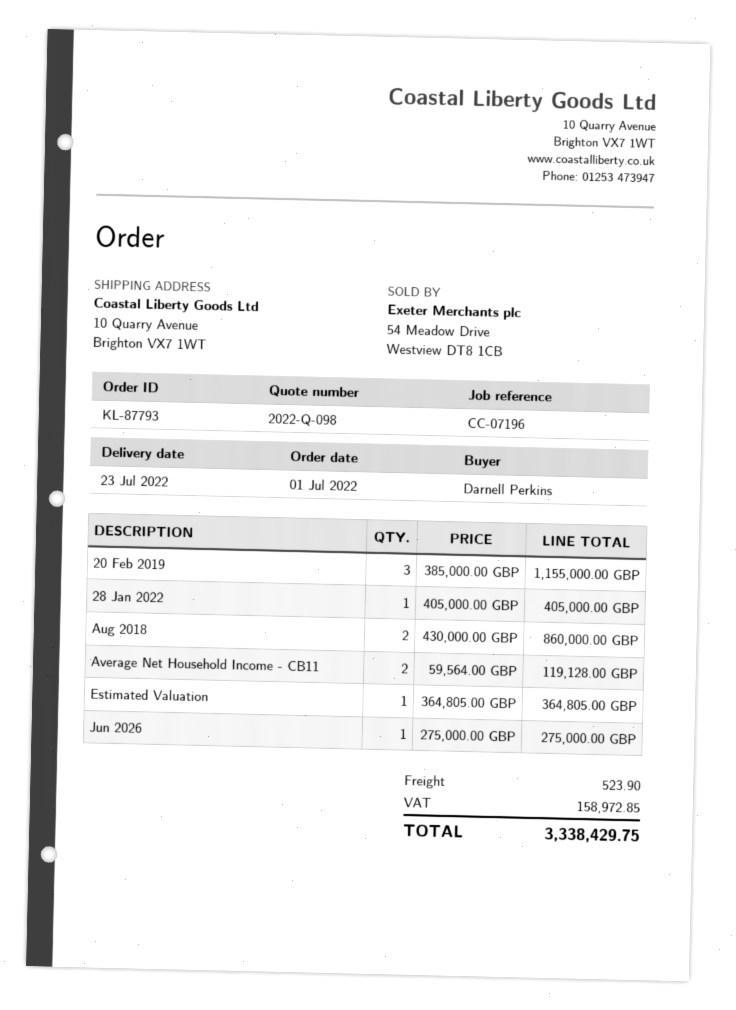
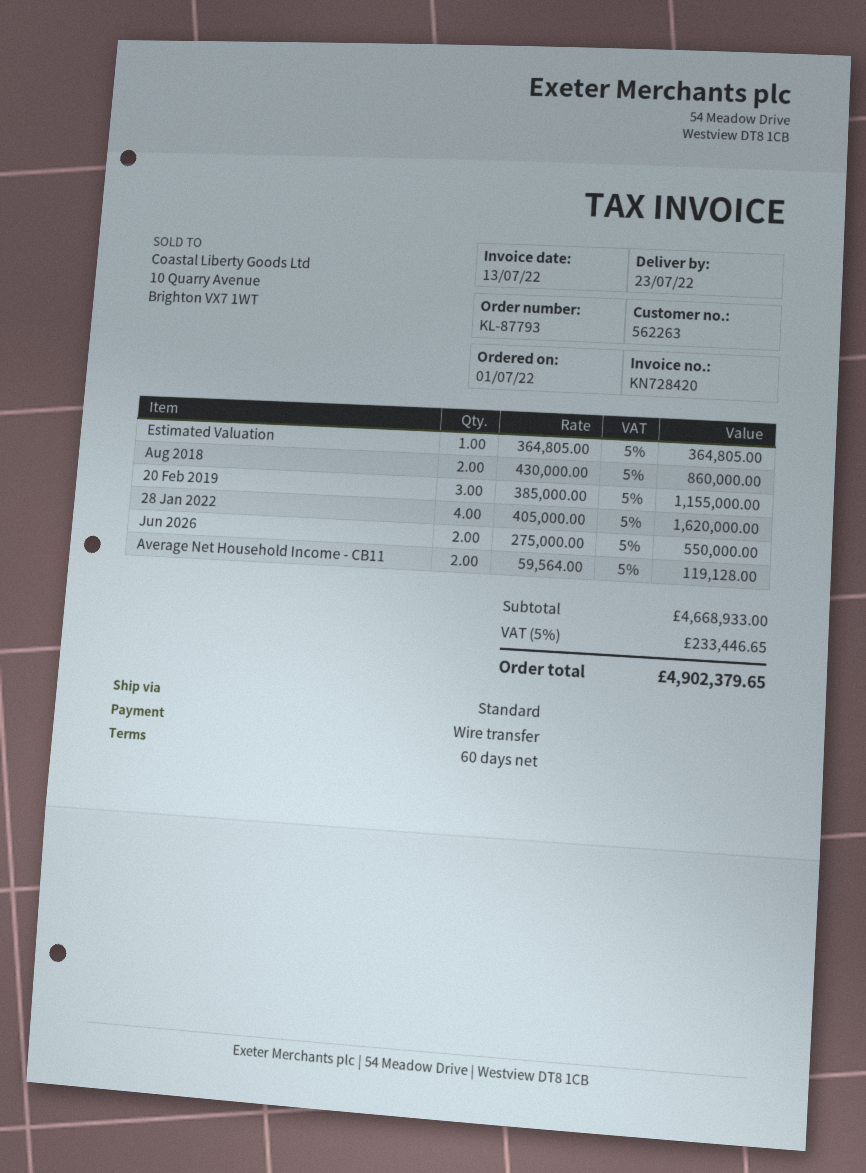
28 Jan 2022: 1 x 405000.00 = 405000.00 -> 4 x 405000.00 = 1620000.00
Jun 2026: 1 x 275000.00 = 275000.00 -> 2 x 275000.00 = 550000.00
shipping: 523.90 -> none
tax: 158972.85 -> 233446.65
total: 3338429.75 -> 4902379.65

